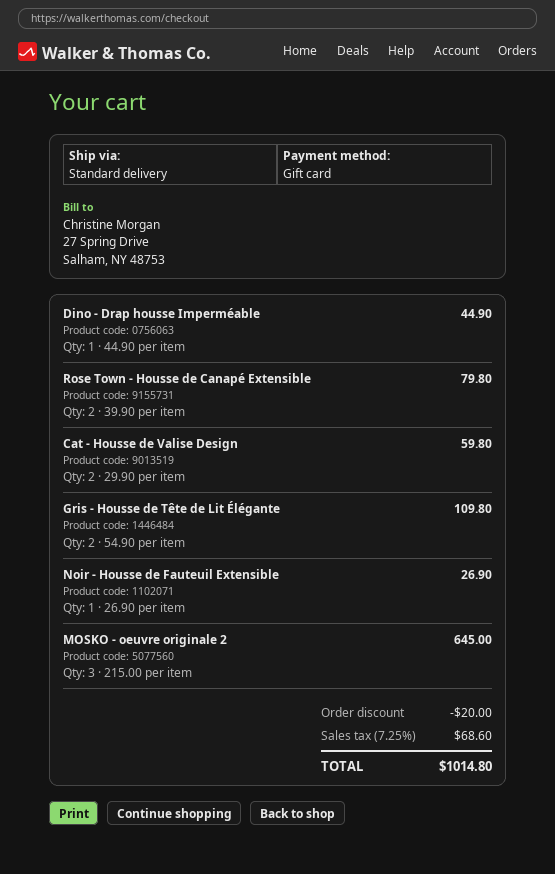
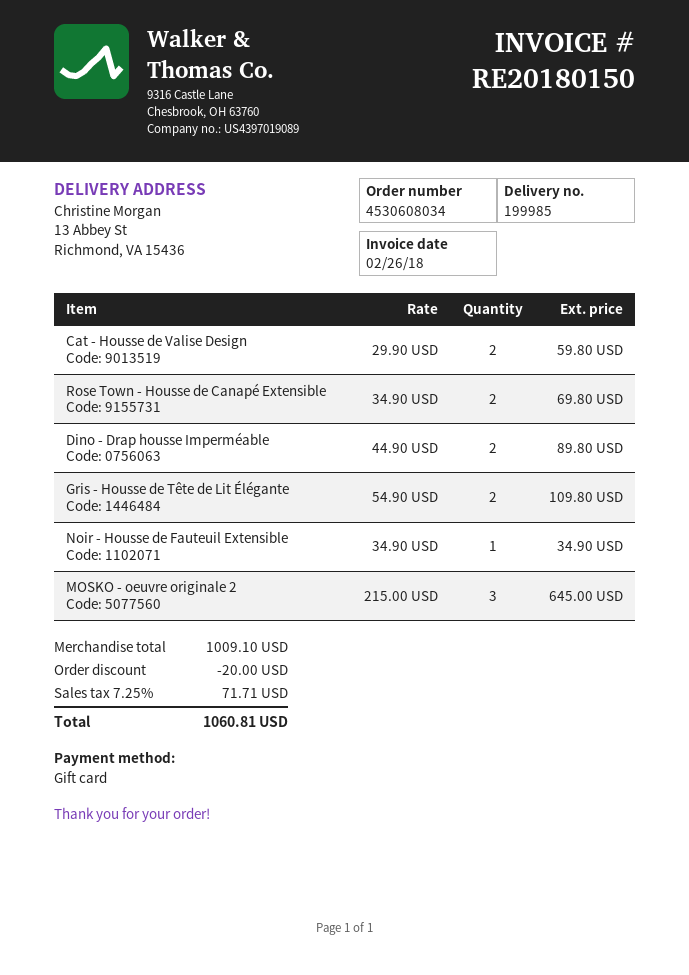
Dino - Drap housse Imperméable: 1 x 44.90 = 44.90 -> 2 x 44.90 = 89.80
Rose Town - Housse de Canapé Extensible: 2 x 39.90 = 79.80 -> 2 x 34.90 = 69.80
Noir - Housse de Fauteuil Extensible: 1 x 26.90 = 26.90 -> 1 x 34.90 = 34.90
tax: 7.25% = 68.60 -> 7.25% = 71.71
total: 1014.80 -> 1060.81

